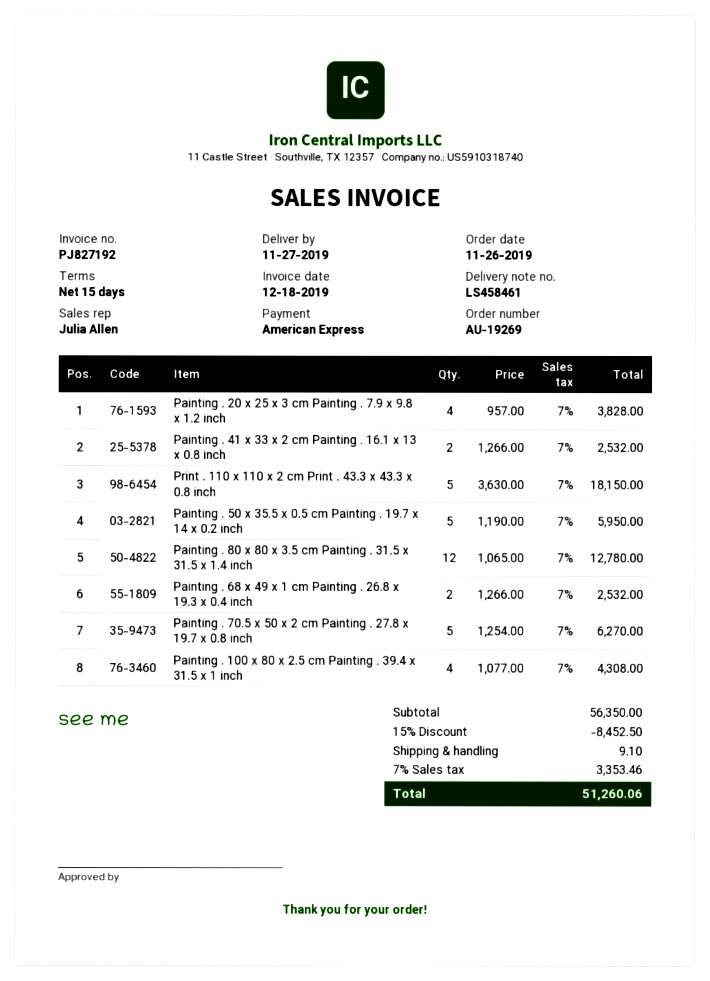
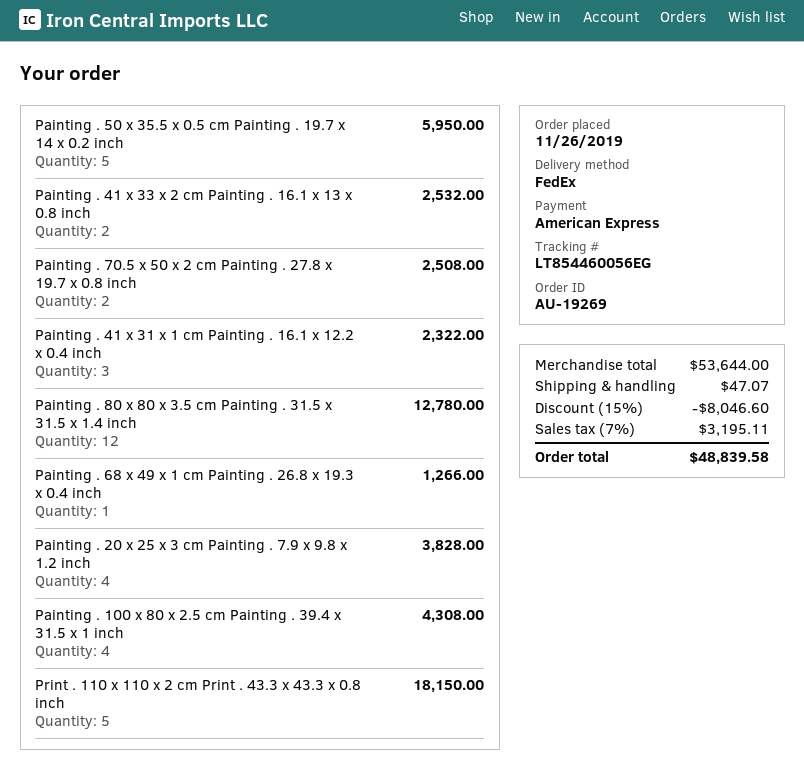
Painting . 68 x 49 x 1 cm Painting . 26.8 x 19.3 x 0.4 inch: 2 for 2532.00 -> 1 for 1266.00
Painting . 70.5 x 50 x 2 cm Painting . 27.8 x 19.7 x 0.8 inch: 5 for 6270.00 -> 2 for 2508.00
Painting . 41 x 31 x 1 cm Painting . 16.1 x 12.2 x 0.4 inch: none -> 3 for 2322.00
subtotal: 56350.00 -> 53644.00
discount: 15% = 8452.50 -> 15% = 8046.60
shipping: 9.10 -> 47.07
tax: 7% = 3353.46 -> 7% = 3195.11
total: 51260.06 -> 48839.58

